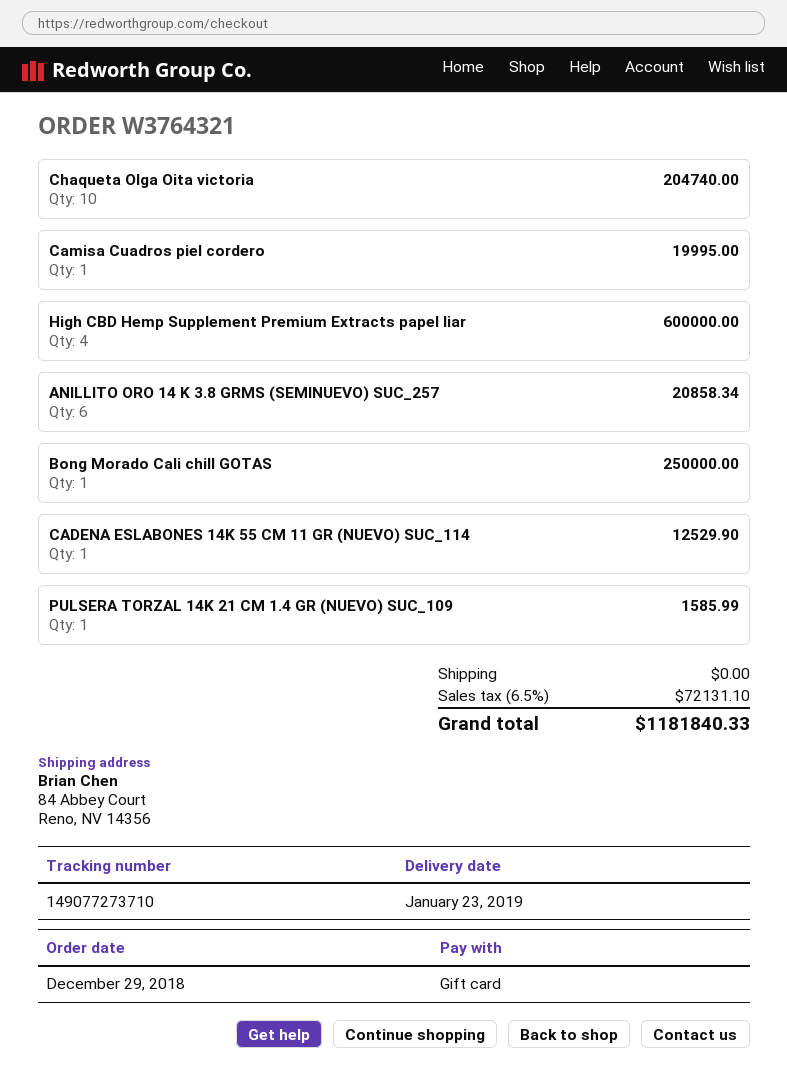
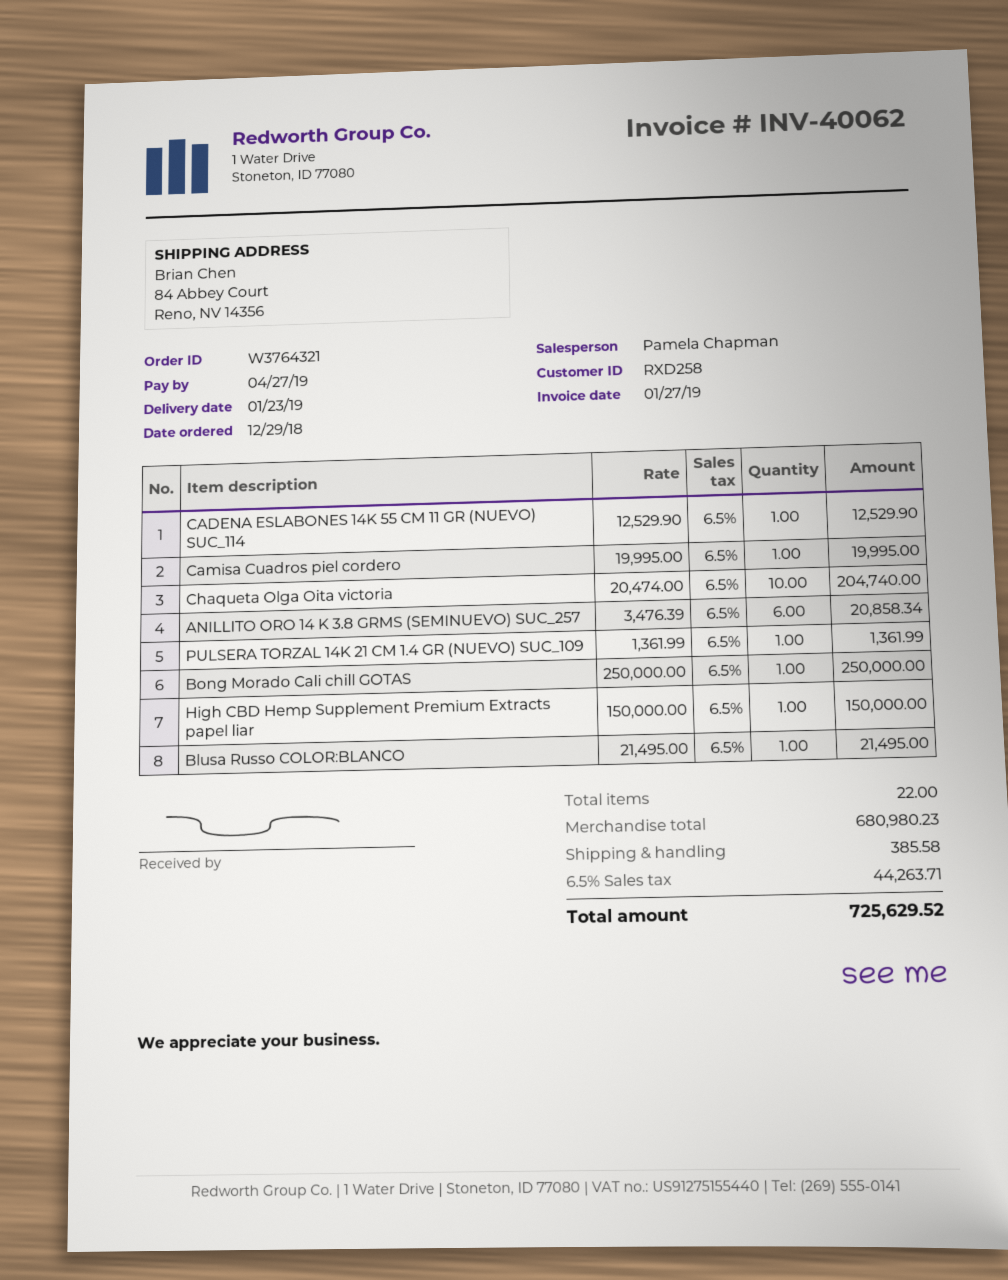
High CBD Hemp Supplement Premium Extracts papel liar: 4 for 600000.00 -> 1 for 150000.00
PULSERA TORZAL 14K 21 CM 1.4 GR (NUEVO) SUC_109: 1 for 1585.99 -> 1 for 1361.99
Blusa Russo COLOR:BLANCO: none -> 1 for 21495.00
shipping: 0.00 -> 385.58
tax: 6.5% = 72131.10 -> 6.5% = 44263.71
total: 1181840.33 -> 725629.52

